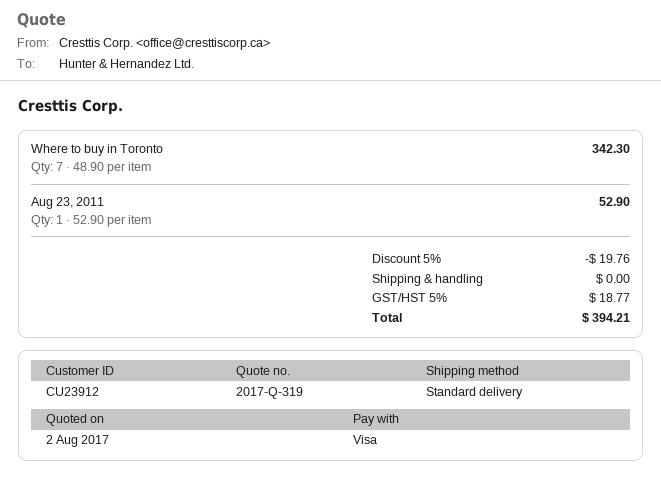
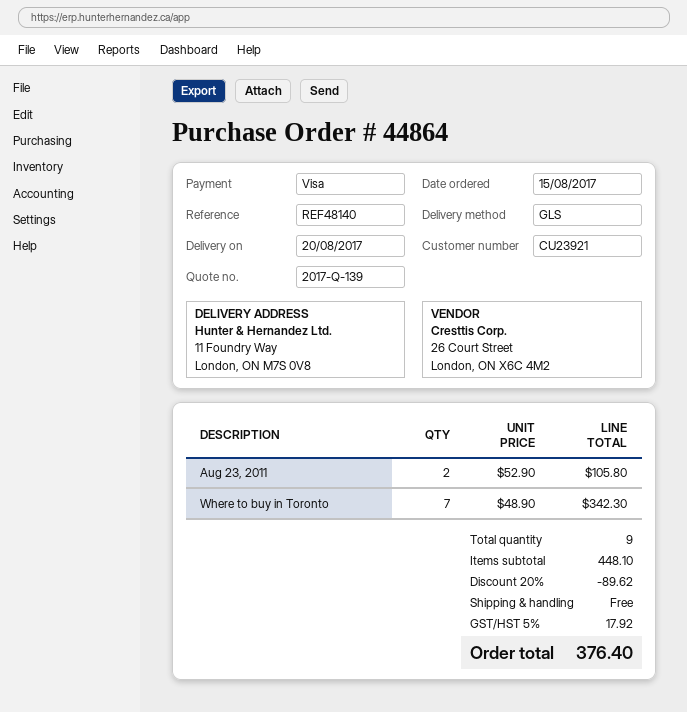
quote number: 2017-Q-319 -> 2017-Q-139
customer number: CU23912 -> CU23921
shipping method: standard -> GLS
Aug 23, 2011: 1 x 52.90 = 52.90 -> 2 x 52.90 = 105.80
discount: 5% = 19.76 -> 20% = 89.62
tax: 5% = 18.77 -> 5% = 17.92
total: 394.21 -> 376.40

